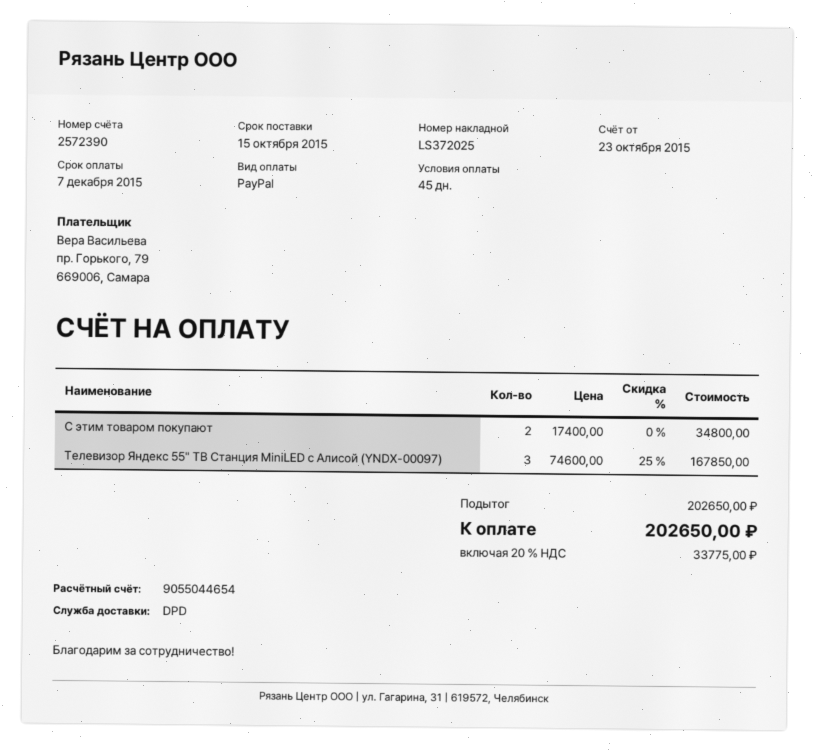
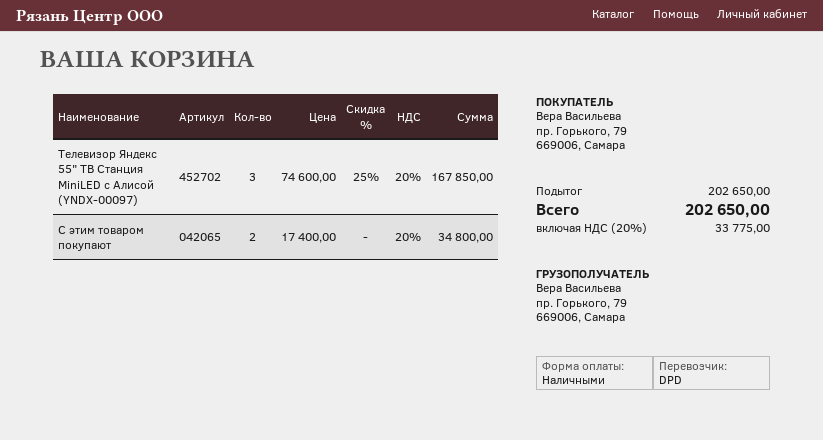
payment method: PayPal -> cash

